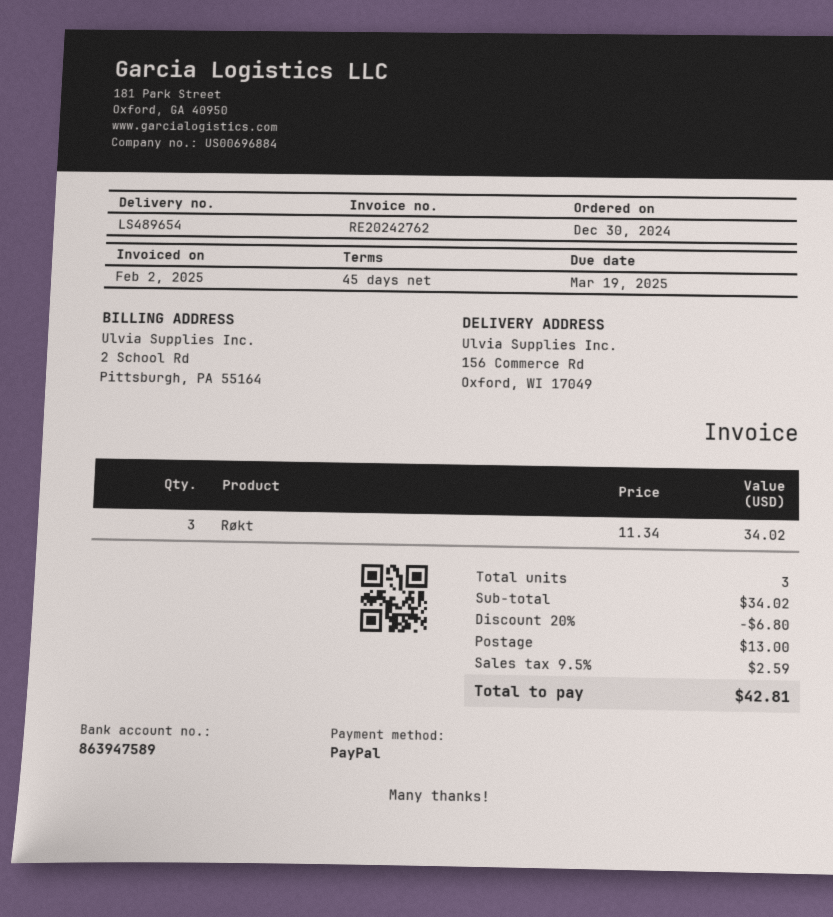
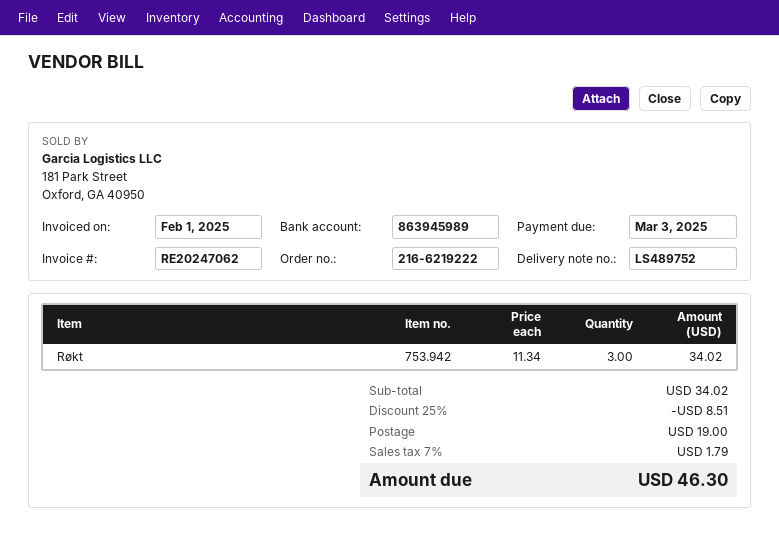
delivery note number: LS489654 -> LS489752
invoice number: RE20242762 -> RE20247062
invoice date: 2025-02-02 -> 2025-02-01
due date: 2025-03-19 -> 2025-03-03
bank account: 863947589 -> 863945989
discount: 20% = 6.80 -> 25% = 8.51
shipping: 13.00 -> 19.00
tax: 9.5% = 2.59 -> 7% = 1.79
total: 42.81 -> 46.30

